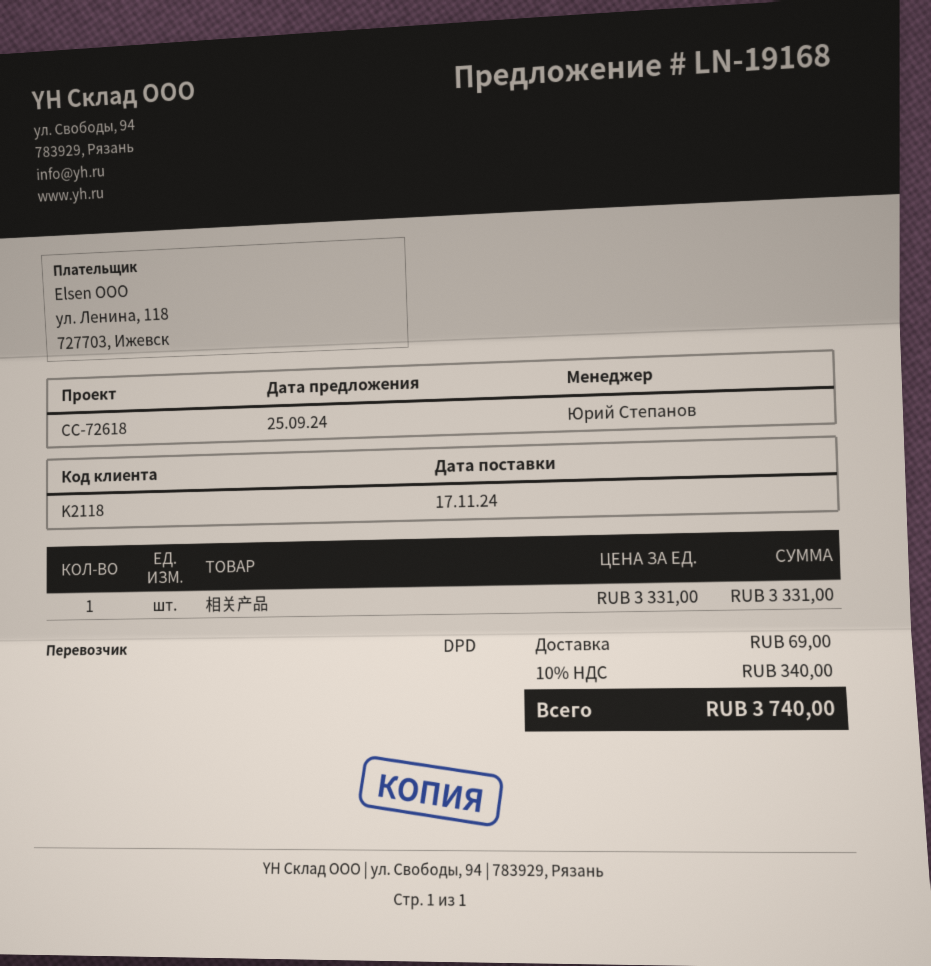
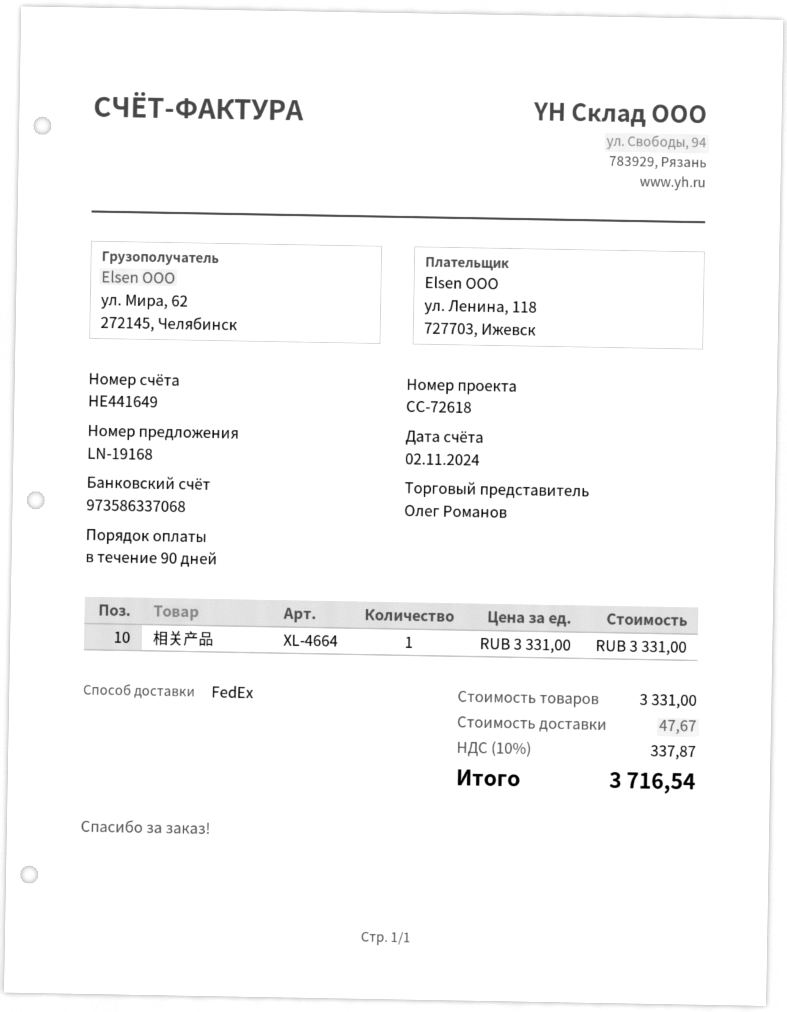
sales rep: Юрий Степанов -> Олег Романов
shipping method: DPD -> FedEx
shipping: 69.00 -> 47.67
tax: 10% = 340.00 -> 10% = 337.87
total: 3740.00 -> 3716.54

